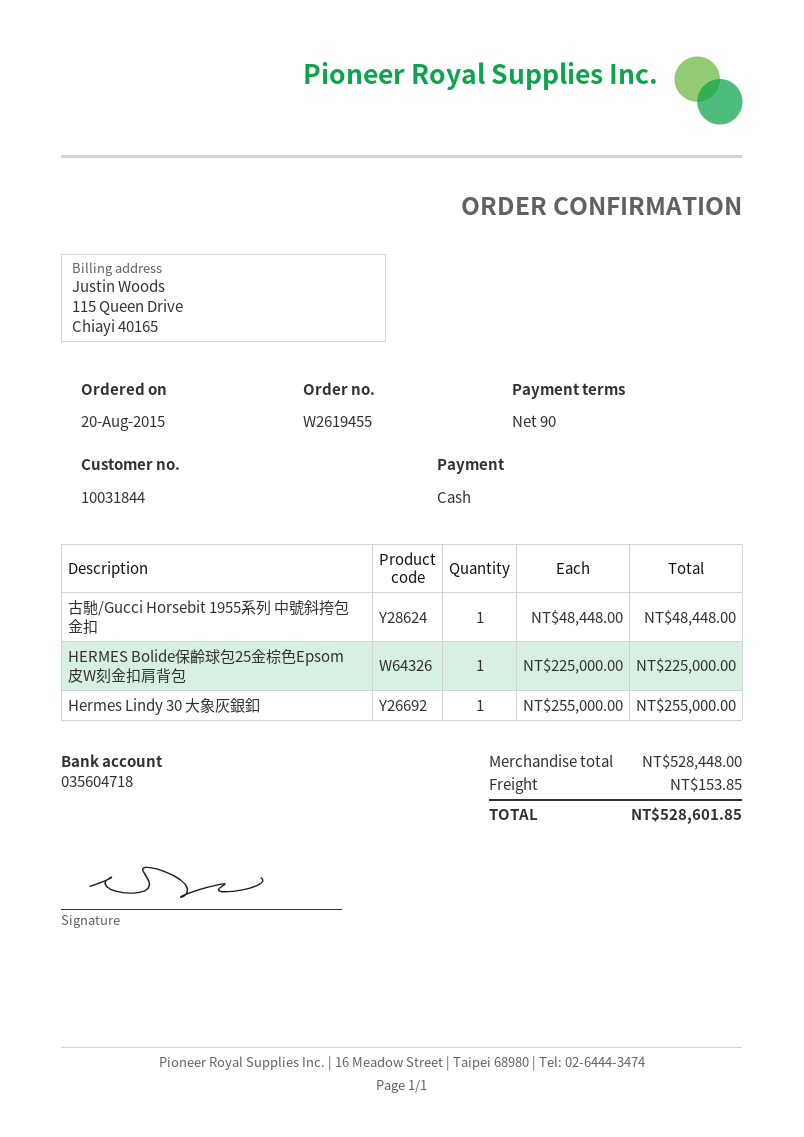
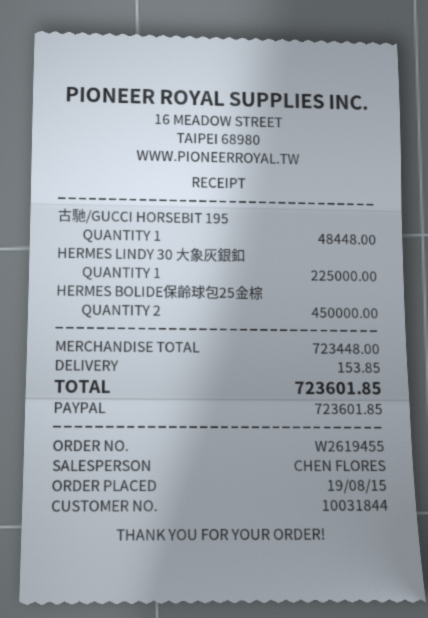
order date: 2015-08-20 -> 2015-08-19
payment method: cash -> PayPal
HERMES Bolide保齡球包25金棕色Epsom皮W刻金扣肩背包: 1 for 225000.00 -> 2 for 450000.00
Hermes Lindy 30 大象灰銀釦: 1 for 255000.00 -> 1 for 225000.00
subtotal: 528448.00 -> 723448.00
total: 528601.85 -> 723601.85

